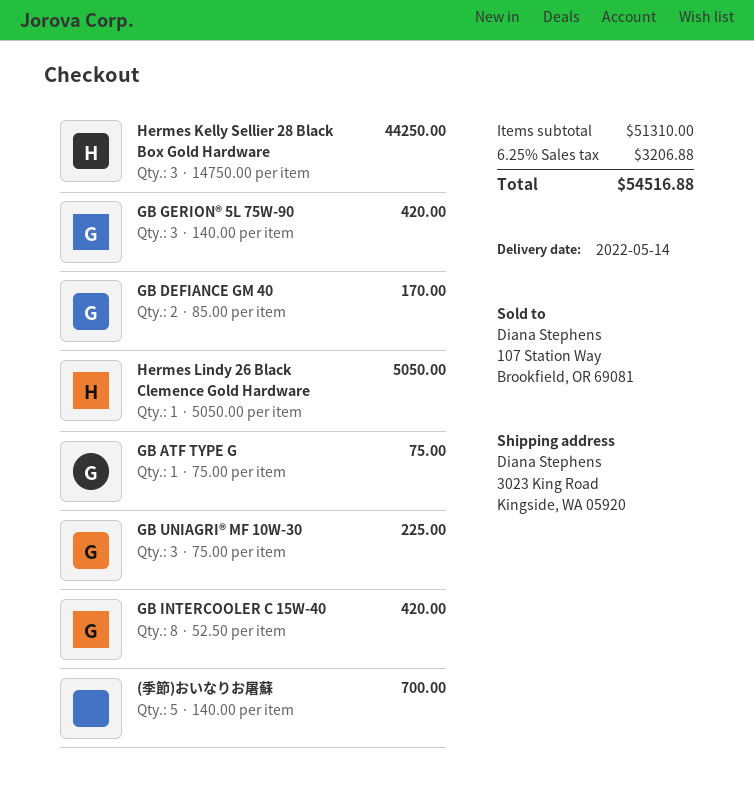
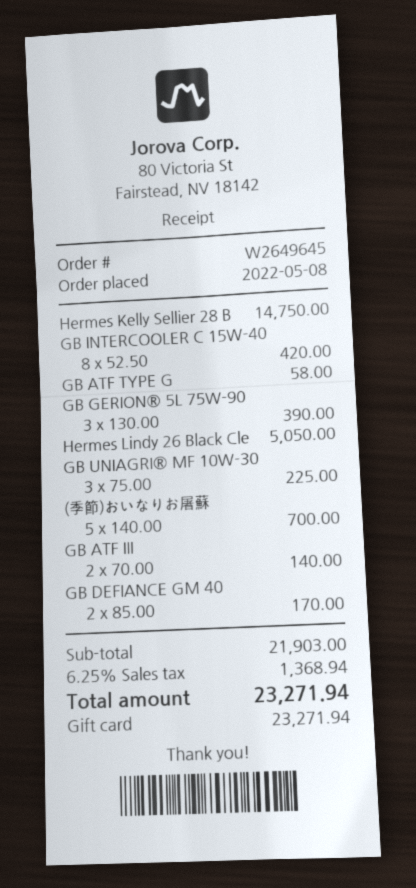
Hermes Kelly Sellier 28 Black Box Gold Hardware: 3 x 14750.00 = 44250.00 -> 1 x 14750.00 = 14750.00
GB GERION® 5L 75W-90: 3 x 140.00 = 420.00 -> 3 x 130.00 = 390.00
GB ATF TYPE G: 1 x 75.00 = 75.00 -> 1 x 58.00 = 58.00
GB ATF III: none -> 2 x 70.00 = 140.00
subtotal: 51310.00 -> 21903.00
tax: 6.25% = 3206.88 -> 6.25% = 1368.94
total: 54516.88 -> 23271.94

